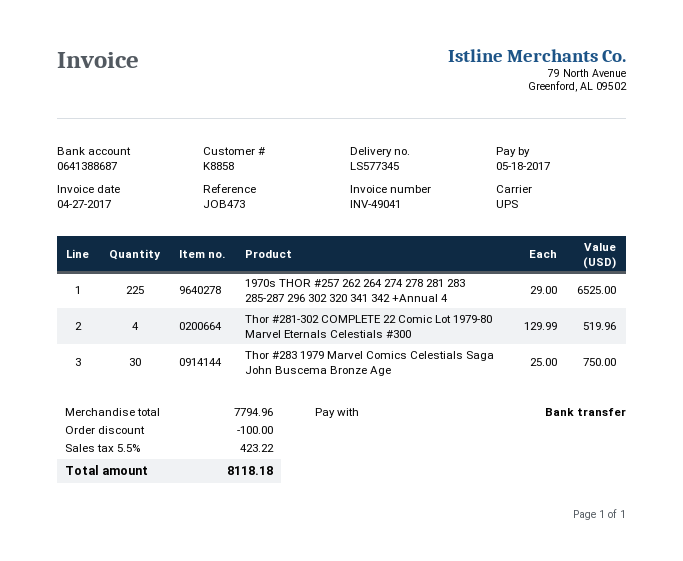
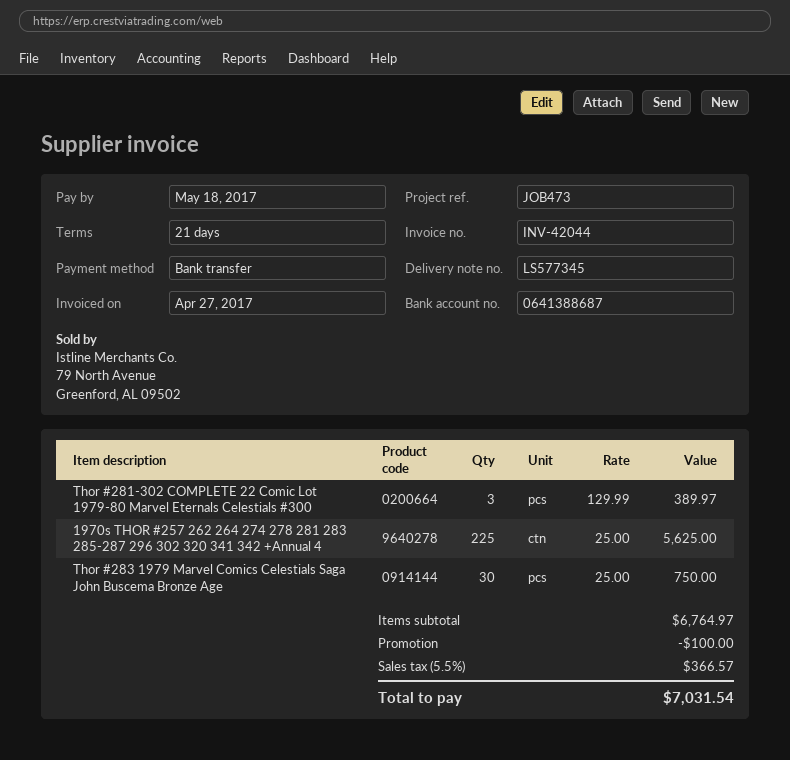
invoice number: INV-49041 -> INV-42044
1970s THOR #257 262 264 274 278 281 283 285-287 296 302 320 341 342 +Annual 4: 225 x 29.00 = 6525.00 -> 225 x 25.00 = 5625.00
Thor #281-302 COMPLETE 22 Comic Lot 1979-80 Marvel Eternals Celestials #300: 4 x 129.99 = 519.96 -> 3 x 129.99 = 389.97
subtotal: 7794.96 -> 6764.97
tax: 5.5% = 423.22 -> 5.5% = 366.57
total: 8118.18 -> 7031.54

